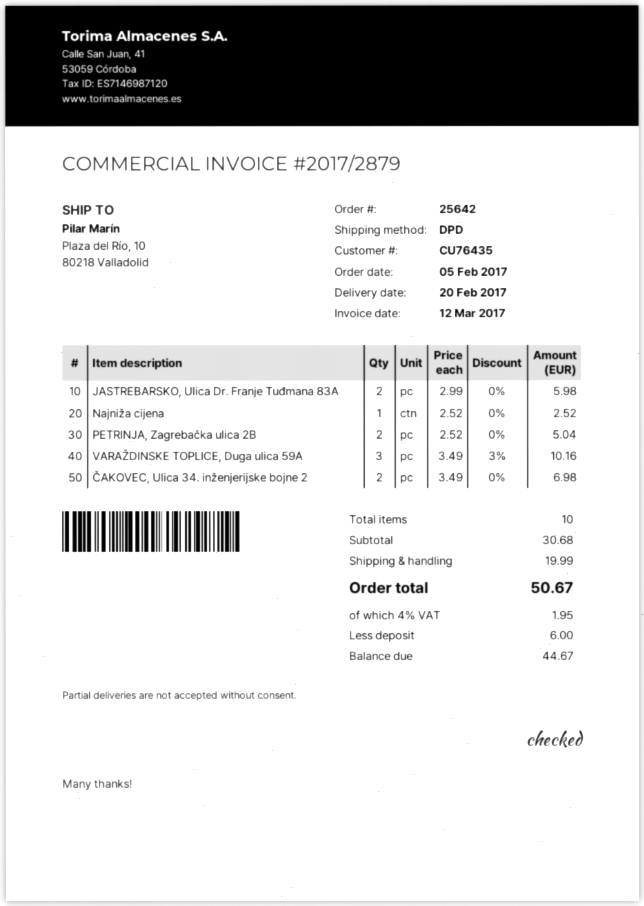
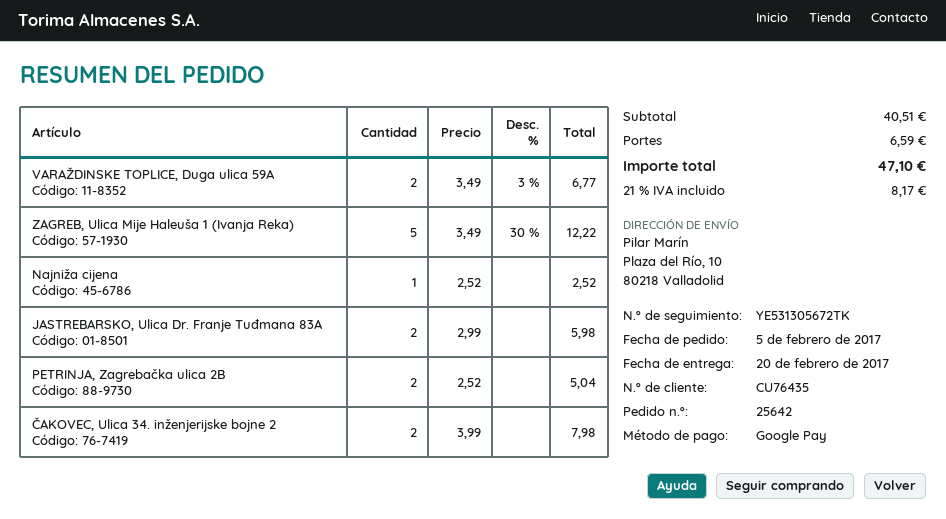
VARAŽDINSKE TOPLICE, Duga ulica 59A: 3 x 3.49 - 3% = 10.16 -> 2 x 3.49 - 3% = 6.77
ČAKOVEC, Ulica 34. inženjerijske bojne 2: 2 x 3.49 = 6.98 -> 2 x 3.99 = 7.98
ZAGREB, Ulica Mije Haleuša 1 (Ivanja Reka): none -> 5 x 3.49 - 30% = 12.22
subtotal: 30.68 -> 40.51
shipping: 19.99 -> 6.59
tax: 4% = 1.95 -> 21% = 8.17
total: 50.67 -> 47.10

